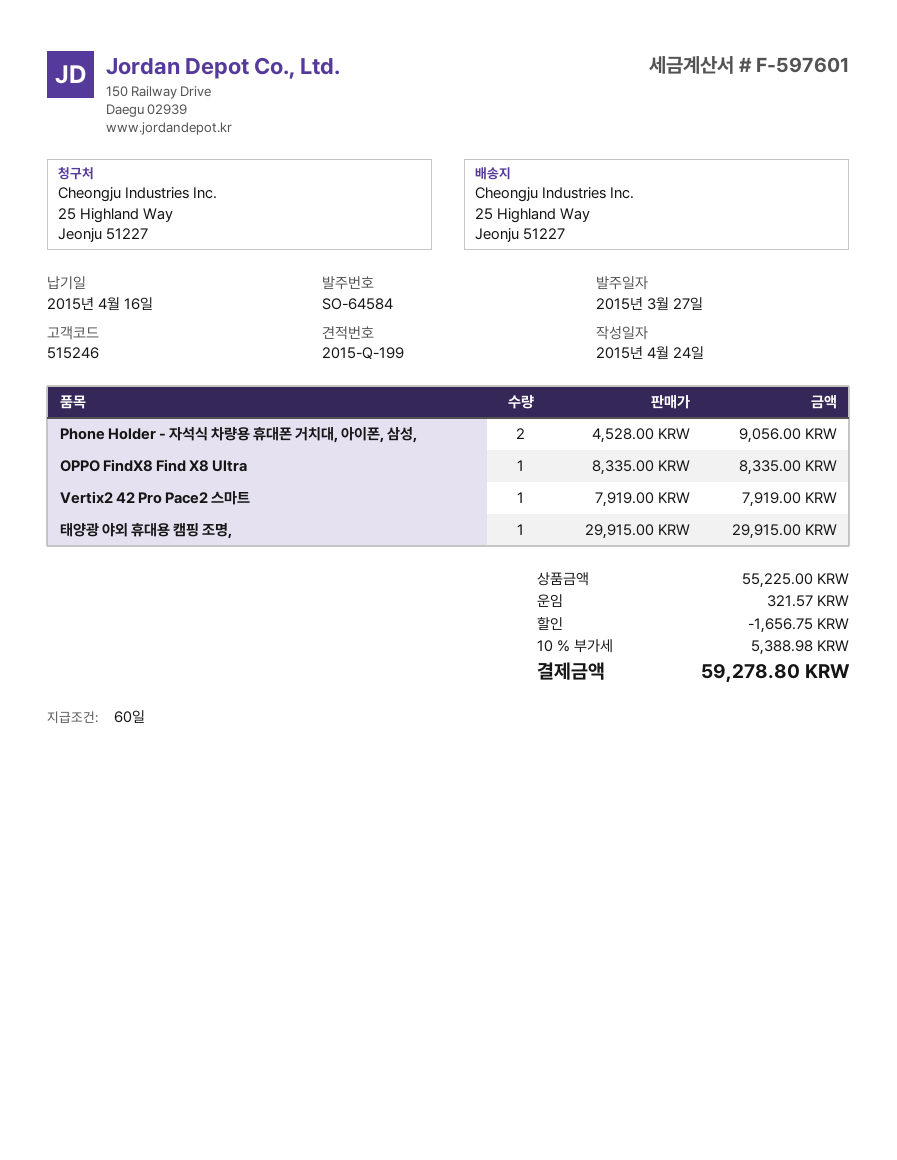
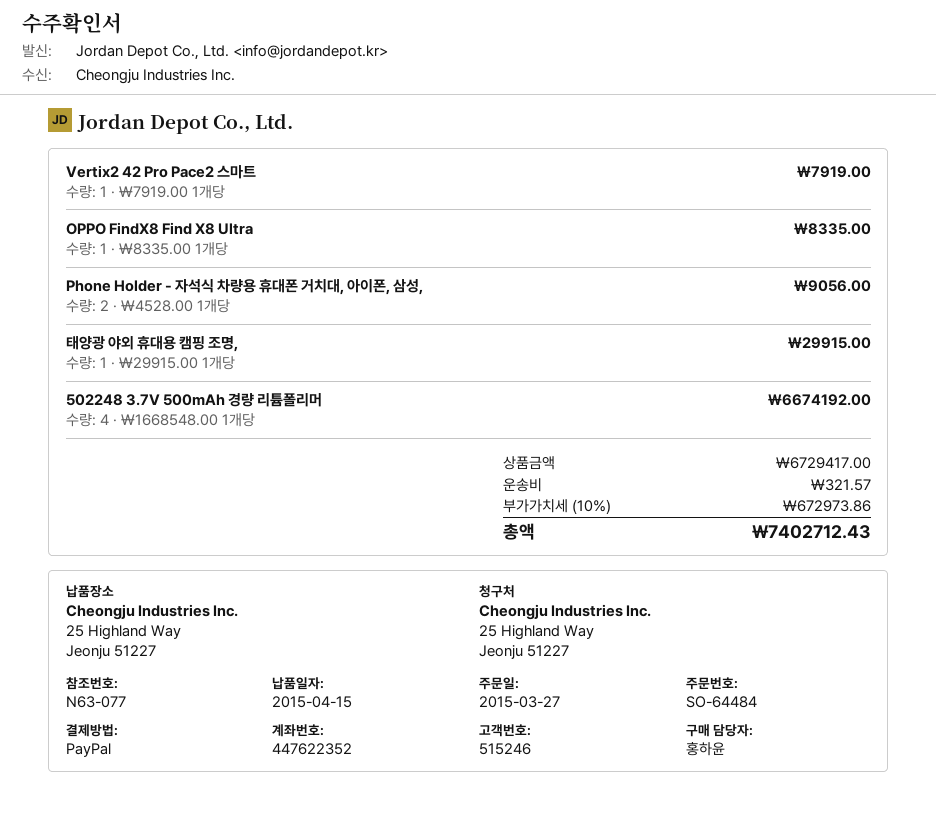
order number: SO-64584 -> SO-64484
delivery date: 2015-04-16 -> 2015-04-15
502248 3.7V 500mAh 경량 리튬폴리머: none -> 4 x 1668548.00 = 6674192.00
subtotal: 55225.00 -> 6729417.00
discount: 1656.75 -> none
tax: 10% = 5388.98 -> 10% = 672973.86
total: 59278.80 -> 7402712.43

